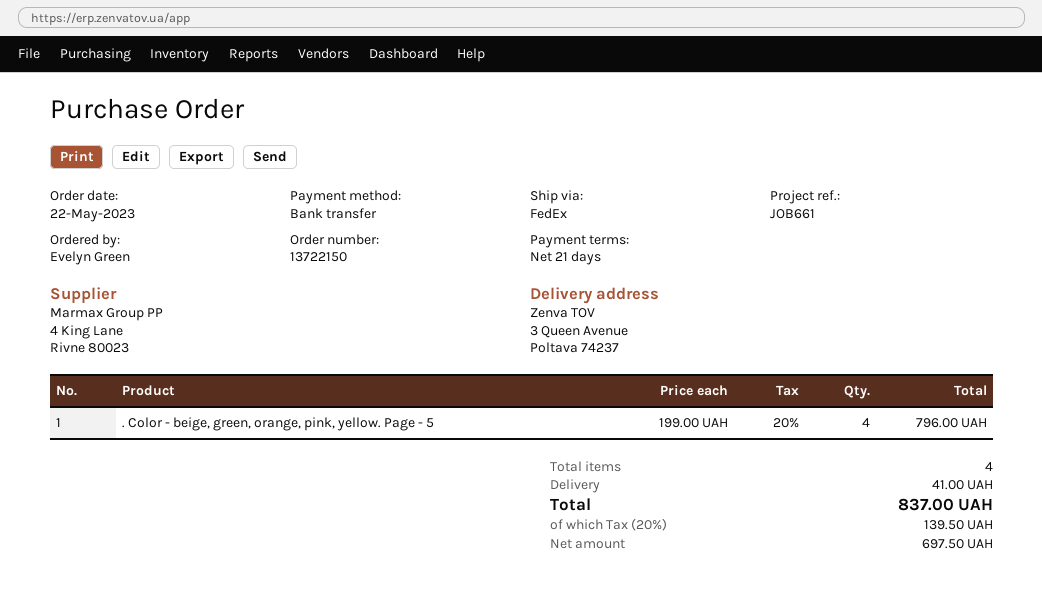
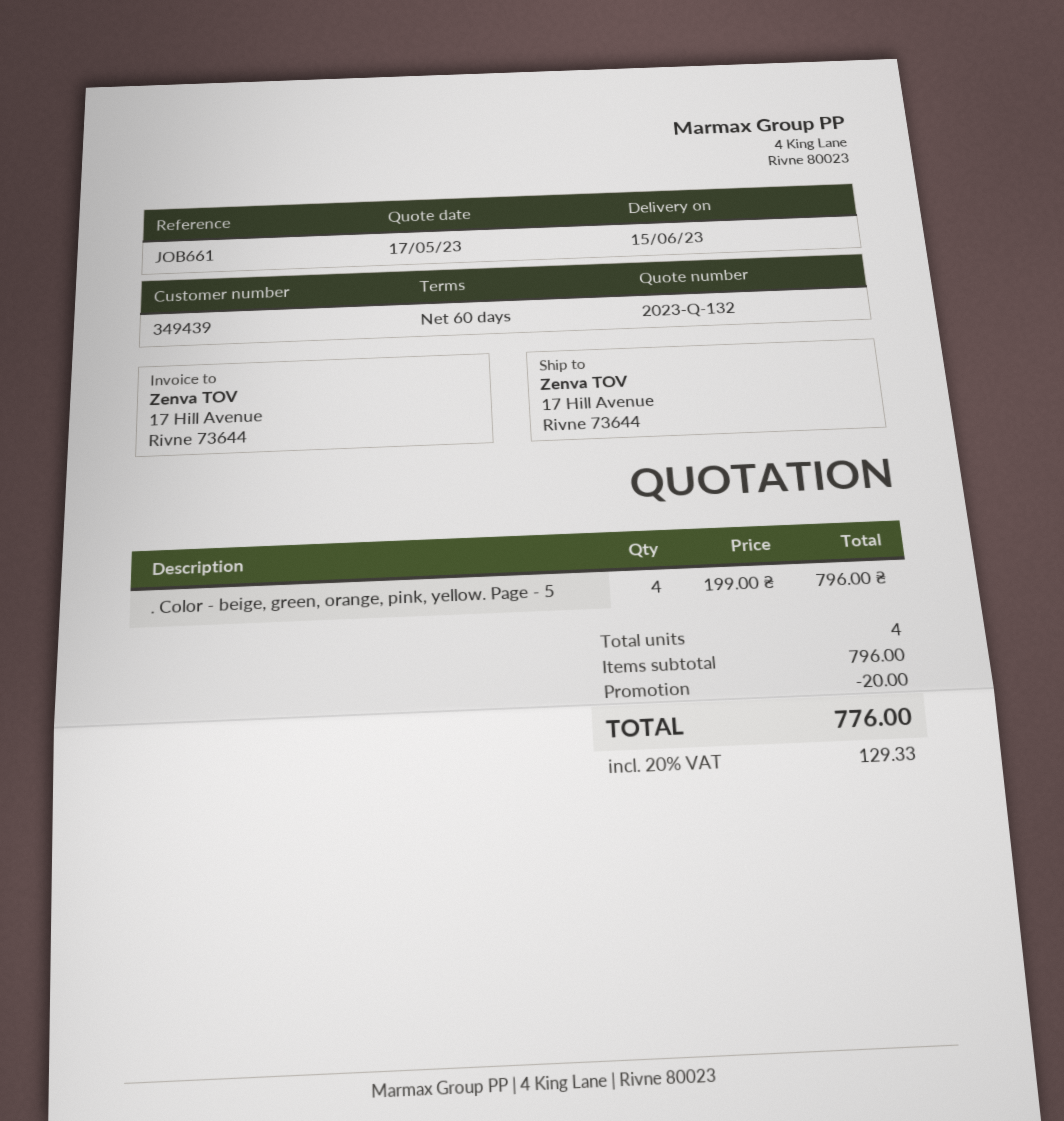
payment terms: 21 days -> 60 days
ship to: 3 Queen Avenue, Poltava 74237 -> 17 Hill Avenue, Rivne 73644
discount: none -> 20.00
shipping: 41.00 -> none
tax: 20% = 139.50 -> 20% = 129.33
total: 837.00 -> 776.00

